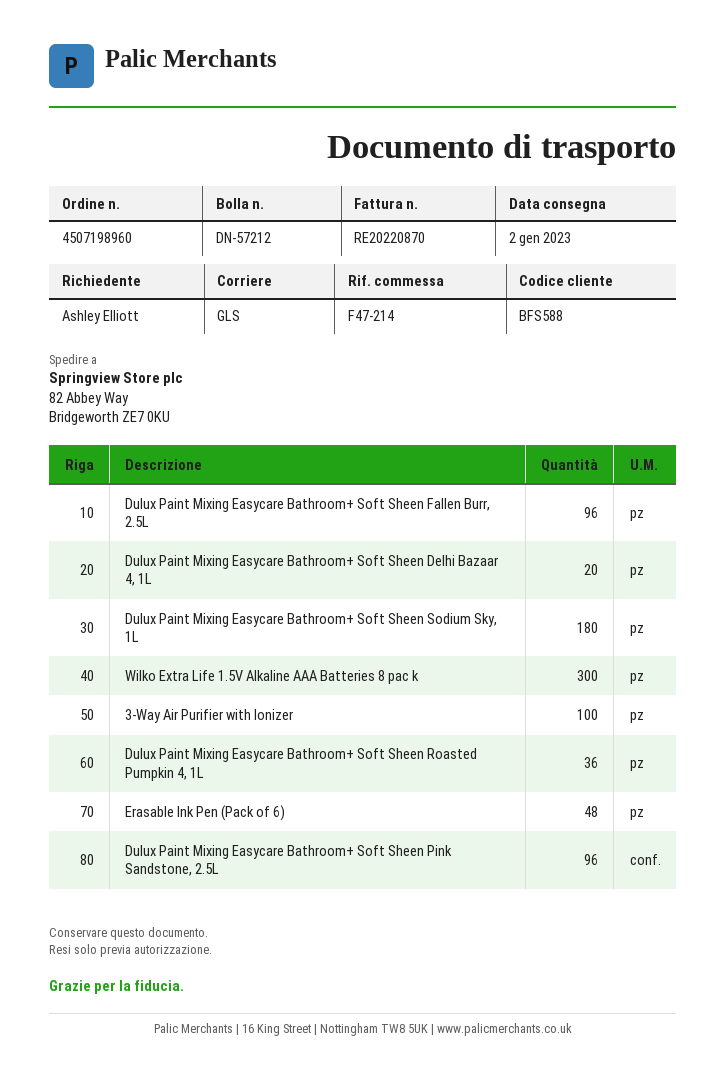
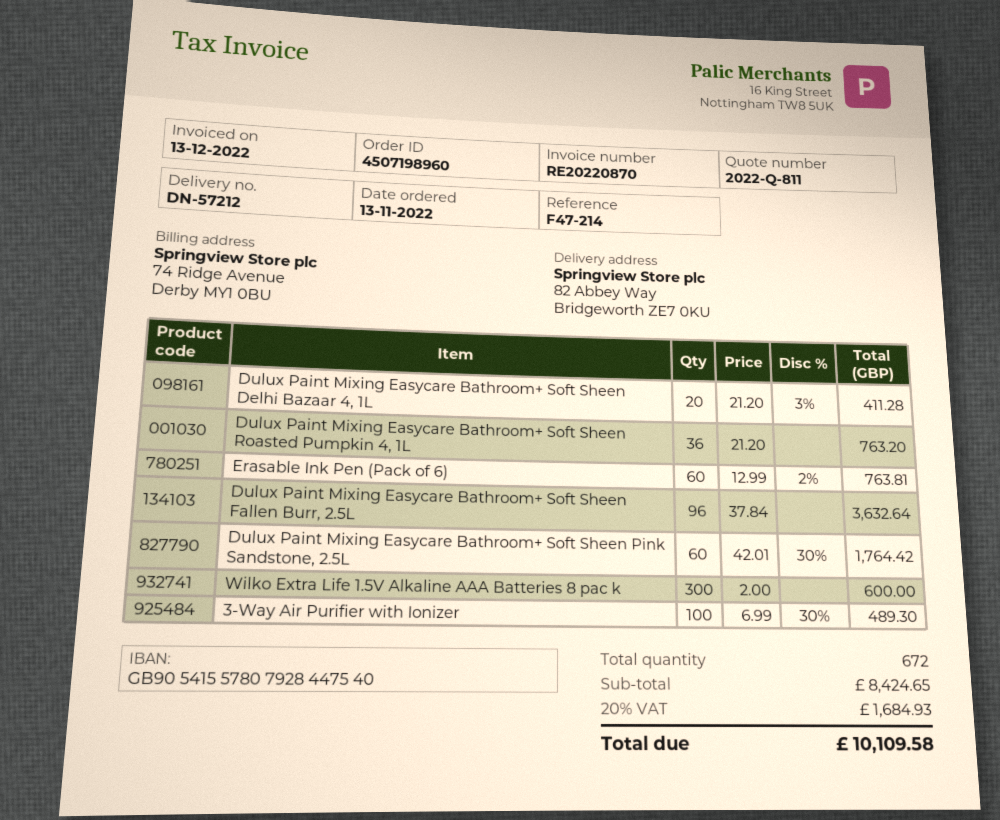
Dulux Paint Mixing Easycare Bathroom+ Soft Sheen Sodium Sky, 1L: 180 -> none
Erasable Ink Pen (Pack of 6): 48 -> 60
Dulux Paint Mixing Easycare Bathroom+ Soft Sheen Pink Sandstone, 2.5L: 96 -> 60

